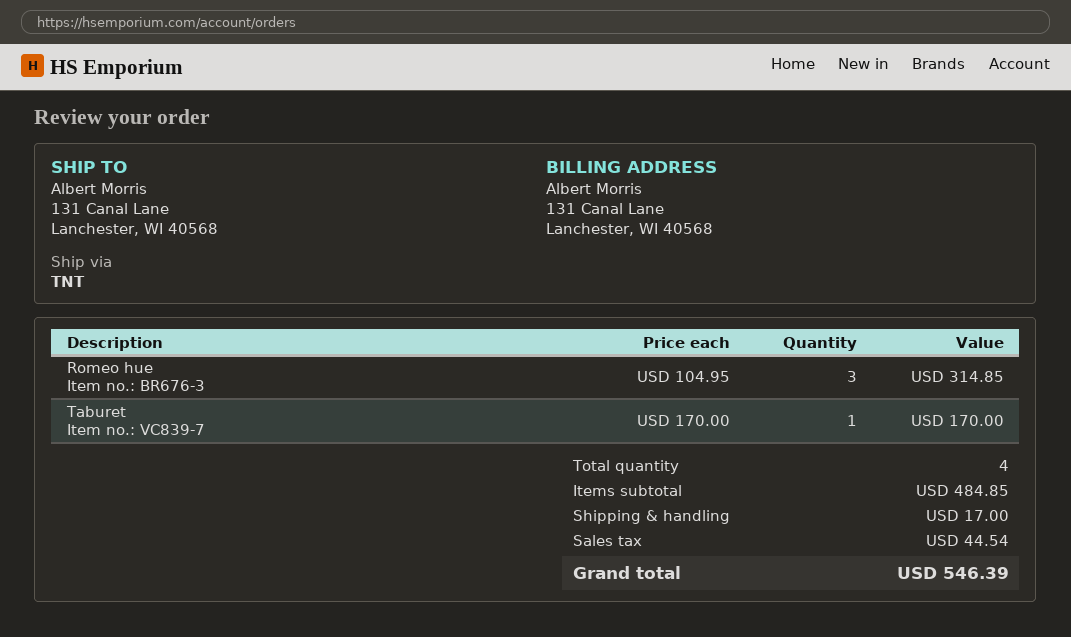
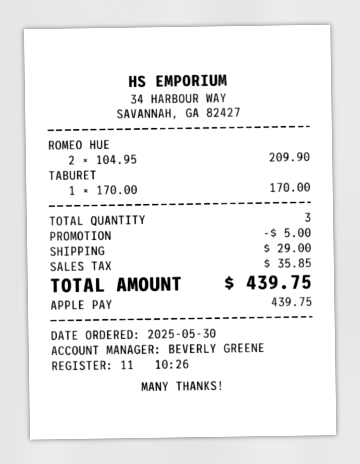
Romeo hue: 3 x 104.95 = 314.85 -> 2 x 104.95 = 209.90
total quantity: 4 -> 3
discount: none -> 5.00
shipping: 17.00 -> 29.00
tax: 44.54 -> 35.85
total: 546.39 -> 439.75

